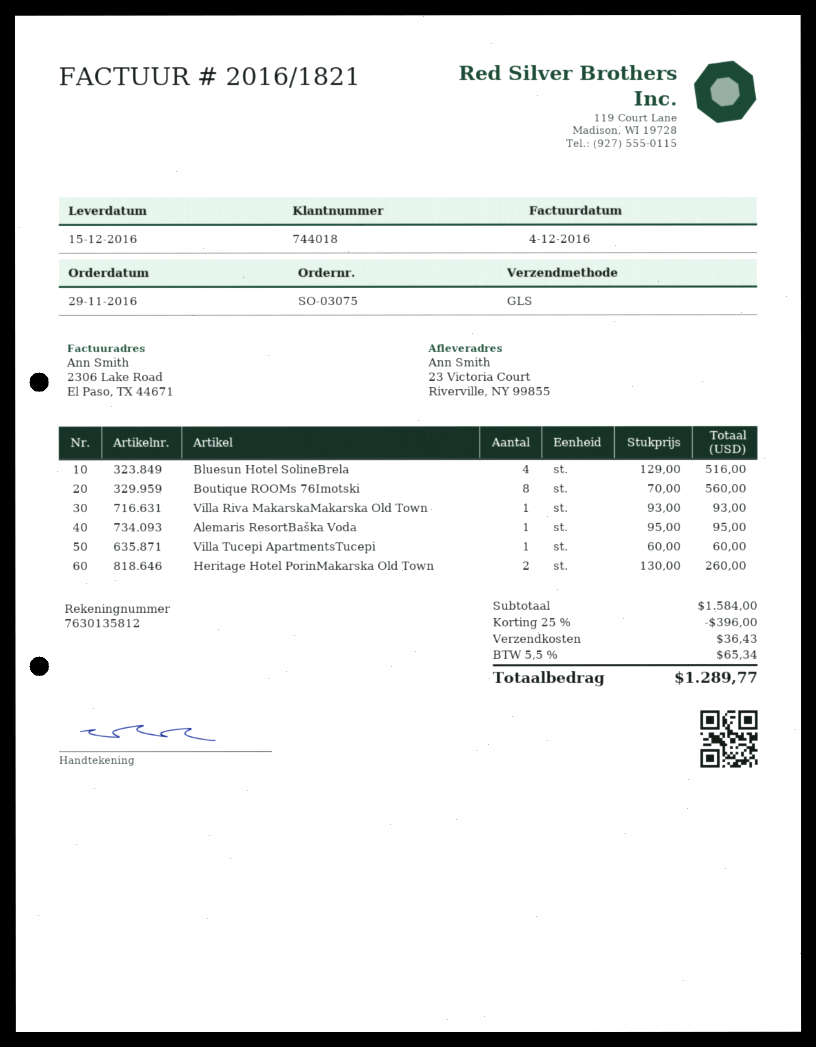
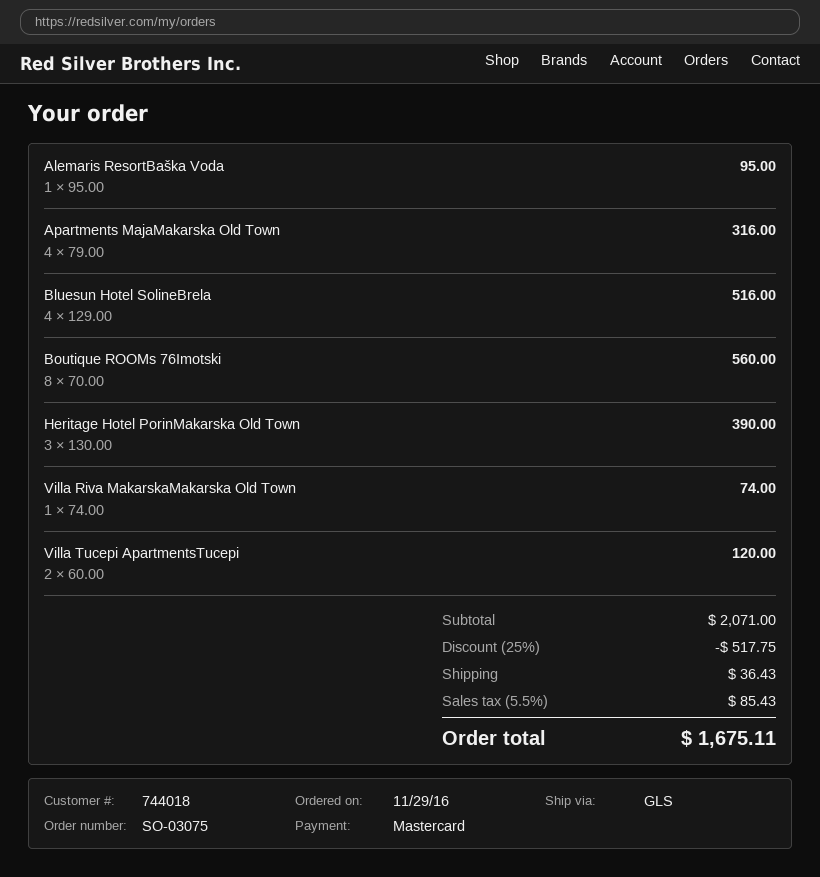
Villa Riva MakarskaMakarska Old Town: 1 x 93.00 = 93.00 -> 1 x 74.00 = 74.00
Villa Tucepi ApartmentsTucepi: 1 x 60.00 = 60.00 -> 2 x 60.00 = 120.00
Heritage Hotel PorinMakarska Old Town: 2 x 130.00 = 260.00 -> 3 x 130.00 = 390.00
Apartments MajaMakarska Old Town: none -> 4 x 79.00 = 316.00
subtotal: 1584.00 -> 2071.00
discount: 25% = 396.00 -> 25% = 517.75
tax: 5.5% = 65.34 -> 5.5% = 85.43
total: 1289.77 -> 1675.11

